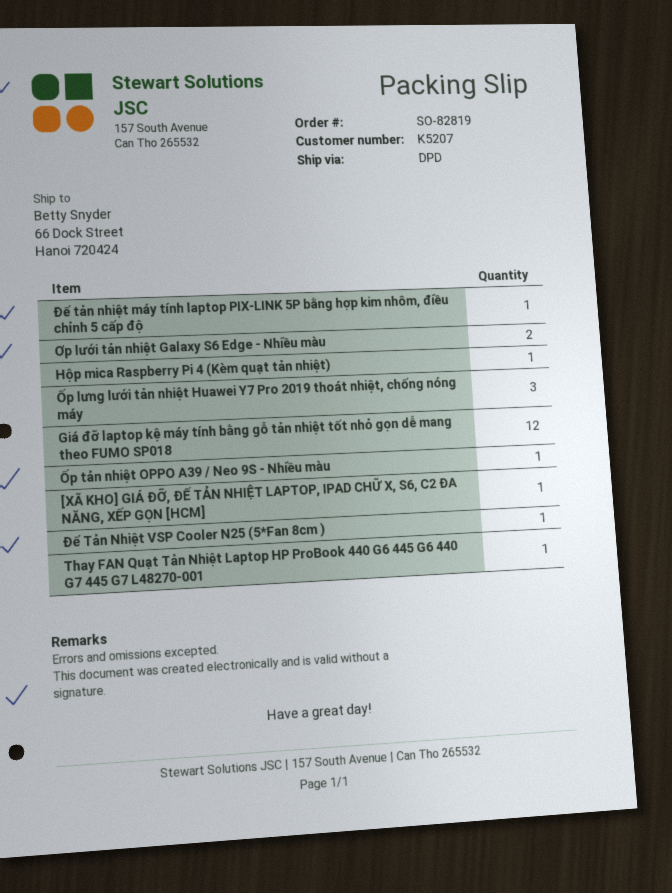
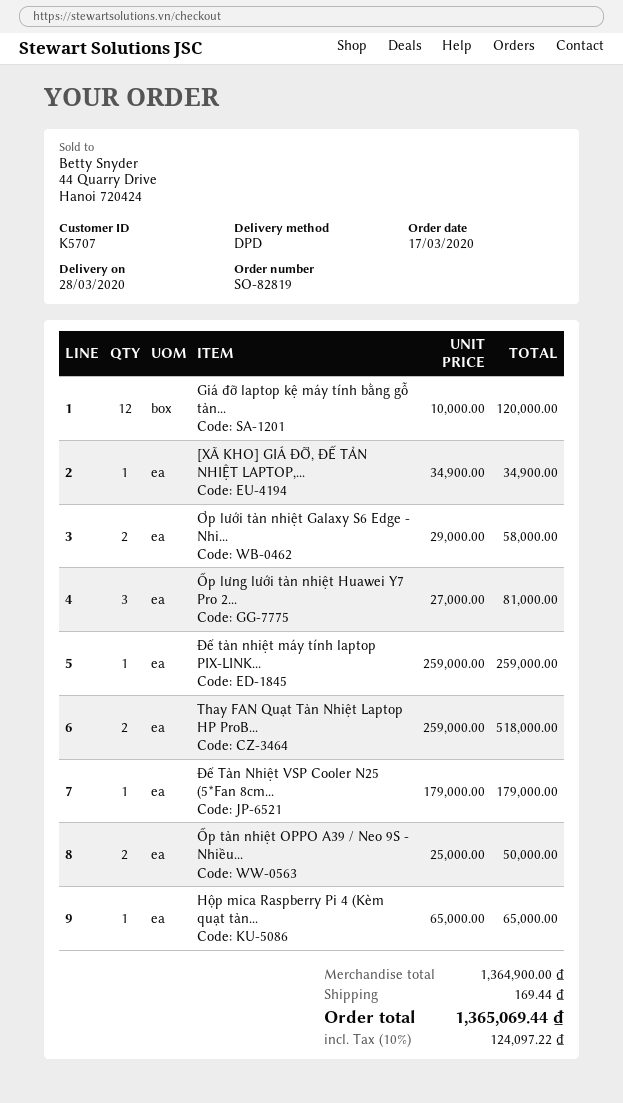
customer number: K5207 -> K5707
Ốp tản nhiệt OPPO A39 / Neo 9S - Nhiều màu: 1 -> 2
Thay FAN Quạt Tản Nhiệt Laptop HP ProBook 440 G6 445 G6 440 G7 445 G7 L48270-001: 1 -> 2

